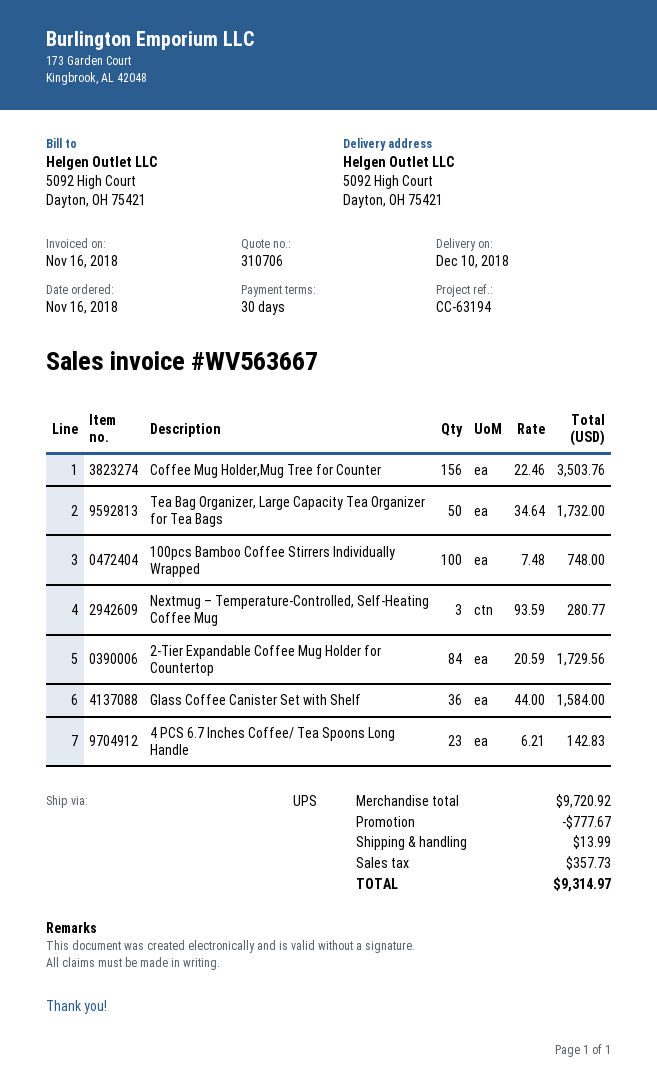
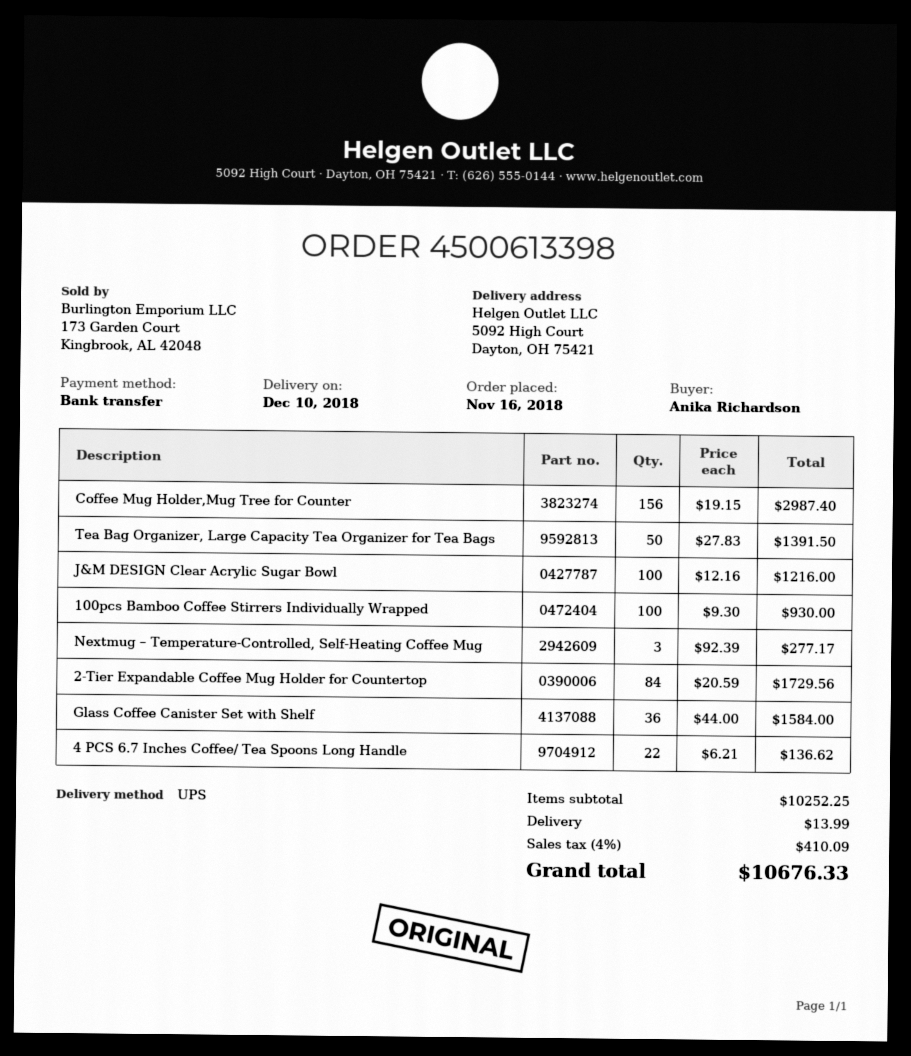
Coffee Mug Holder,Mug Tree for Counter: 156 x 22.46 = 3503.76 -> 156 x 19.15 = 2987.40
Tea Bag Organizer, Large Capacity Tea Organizer for Tea Bags: 50 x 34.64 = 1732.00 -> 50 x 27.83 = 1391.50
100pcs Bamboo Coffee Stirrers Individually Wrapped: 100 x 7.48 = 748.00 -> 100 x 9.30 = 930.00
Nextmug – Temperature-Controlled, Self-Heating Coffee Mug: 3 x 93.59 = 280.77 -> 3 x 92.39 = 277.17
4 PCS 6.7 Inches Coffee/ Tea Spoons Long Handle: 23 x 6.21 = 142.83 -> 22 x 6.21 = 136.62
J&M DESIGN Clear Acrylic Sugar Bowl: none -> 100 x 12.16 = 1216.00
subtotal: 9720.92 -> 10252.25
discount: 777.67 -> none
tax: 357.73 -> 410.09
total: 9314.97 -> 10676.33

